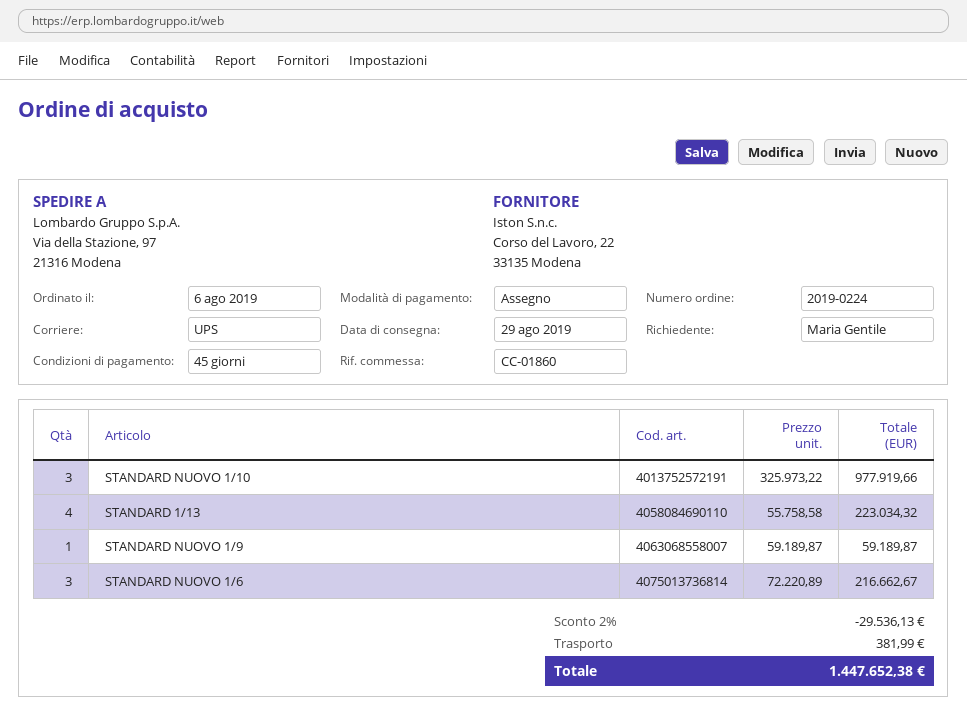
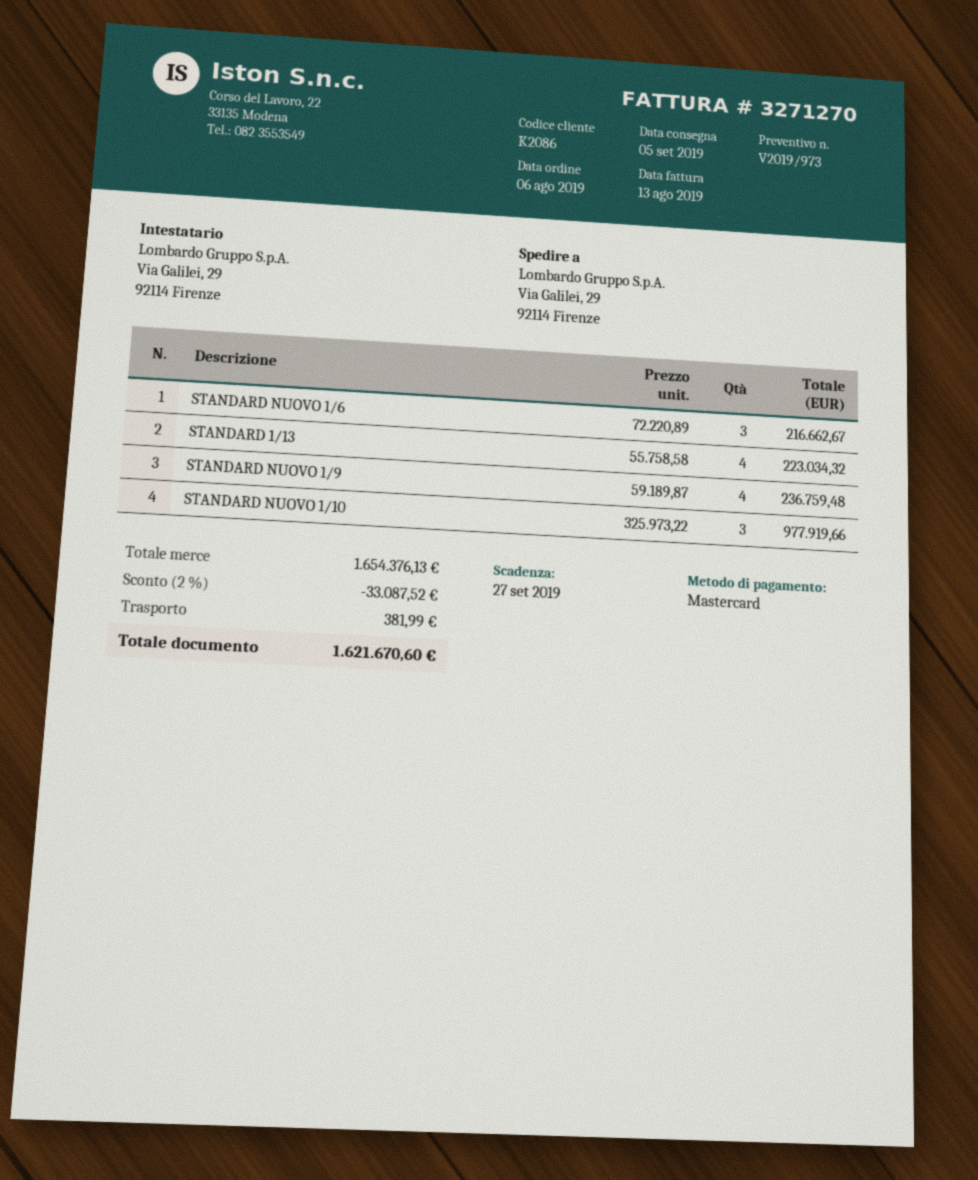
delivery date: 2019-08-29 -> 2019-09-05
payment method: cheque -> Mastercard
ship to: Via della Stazione, 97, 21316 Modena -> Via Galilei, 29, 92114 Firenze
STANDARD NUOVO 1/9: 1 x 59189.87 = 59189.87 -> 4 x 59189.87 = 236759.48
discount: 2% = 29536.13 -> 2% = 33087.52
total: 1447652.38 -> 1621670.60

